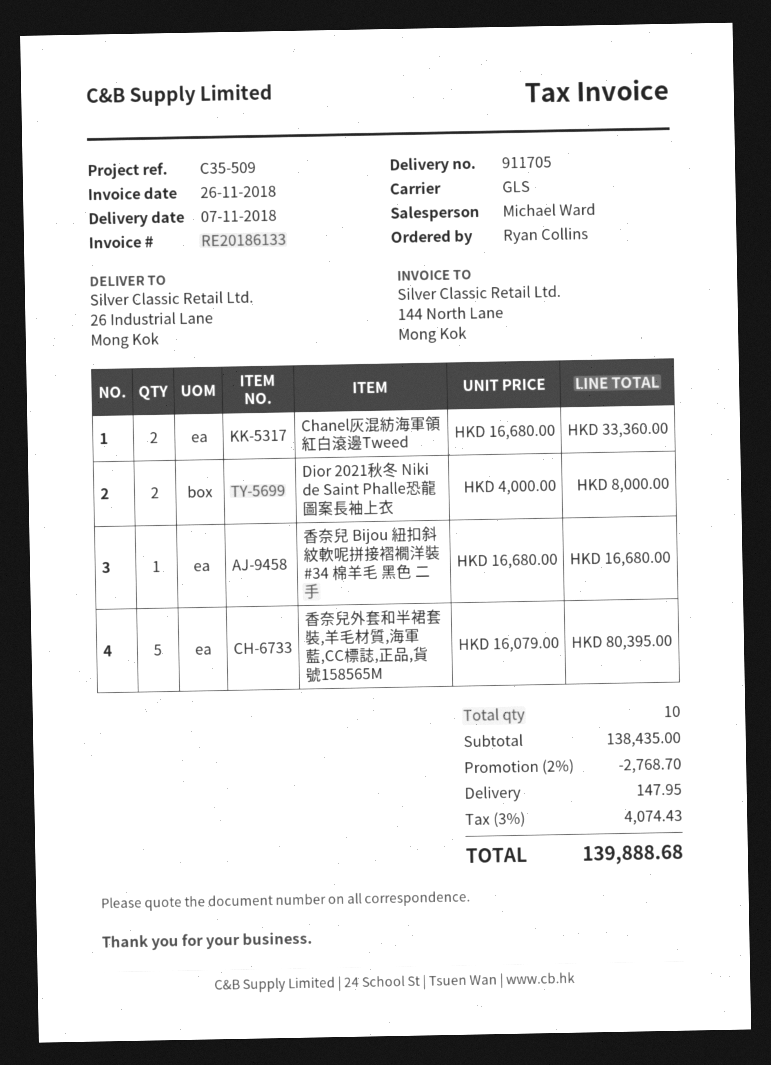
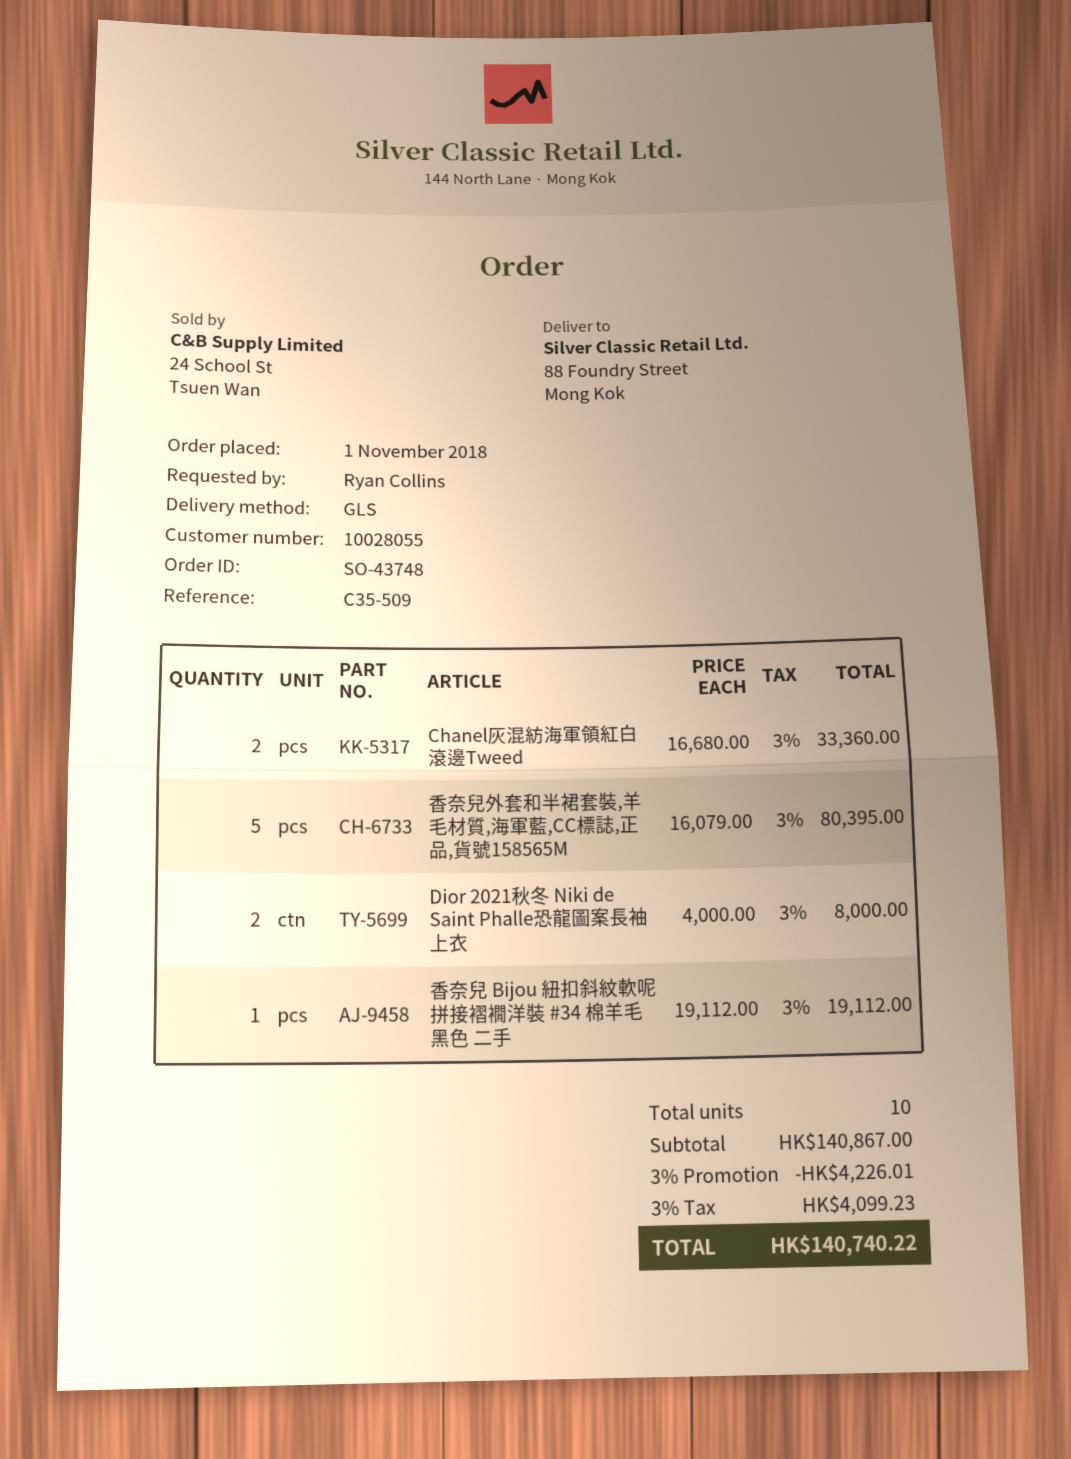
ship to: 26 Industrial Lane, Mong Kok -> 88 Foundry Street, Mong Kok
香奈兒 Bijou 紐扣斜紋軟呢拼接褶襉洋裝 #34 棉羊毛 黑色 二手: 1 x 16680.00 = 16680.00 -> 1 x 19112.00 = 19112.00
subtotal: 138435.00 -> 140867.00
discount: 2% = 2768.70 -> 3% = 4226.01
shipping: 147.95 -> none
tax: 3% = 4074.43 -> 3% = 4099.23
total: 139888.68 -> 140740.22

